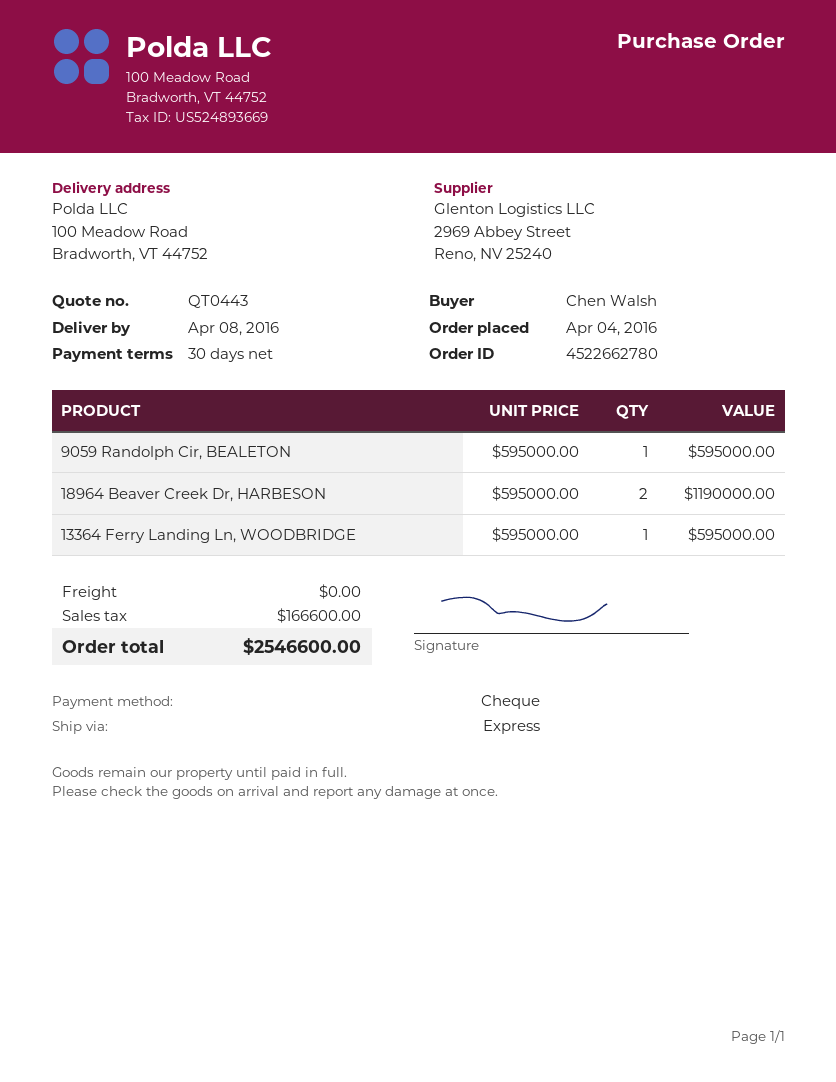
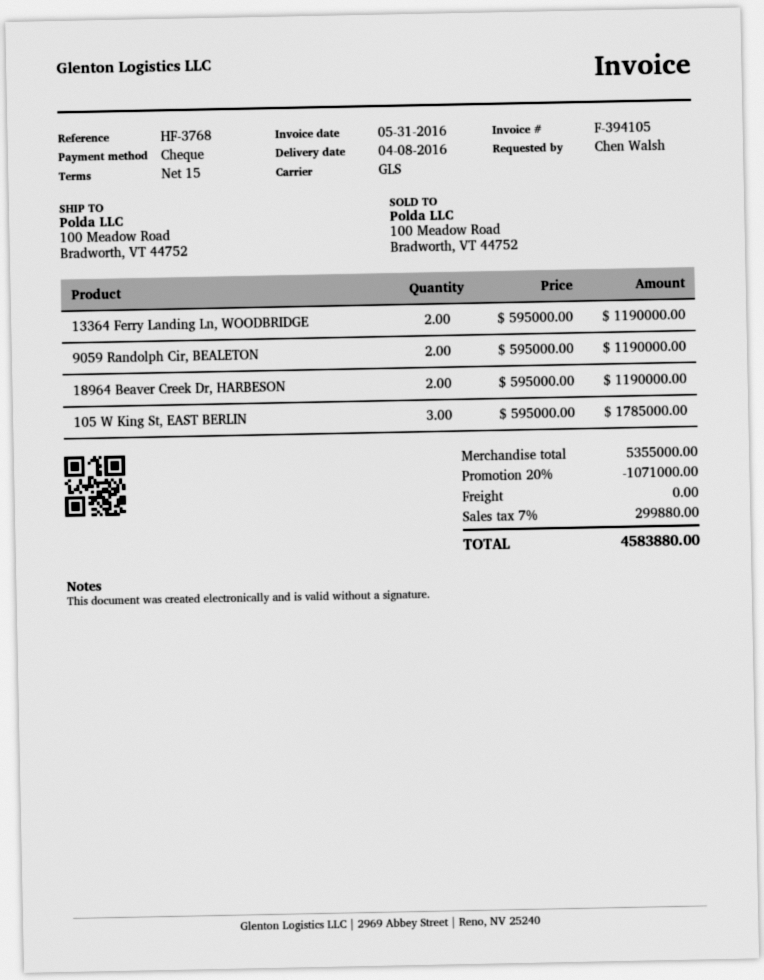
payment terms: 30 days -> 15 days
shipping method: express -> GLS
9059 Randolph Cir, BEALETON: 1 x 595000.00 = 595000.00 -> 2 x 595000.00 = 1190000.00
13364 Ferry Landing Ln, WOODBRIDGE: 1 x 595000.00 = 595000.00 -> 2 x 595000.00 = 1190000.00
105 W King St, EAST BERLIN: none -> 3 x 595000.00 = 1785000.00
discount: none -> 20% = 1071000.00
tax: 166600.00 -> 299880.00
total: 2546600.00 -> 4583880.00

